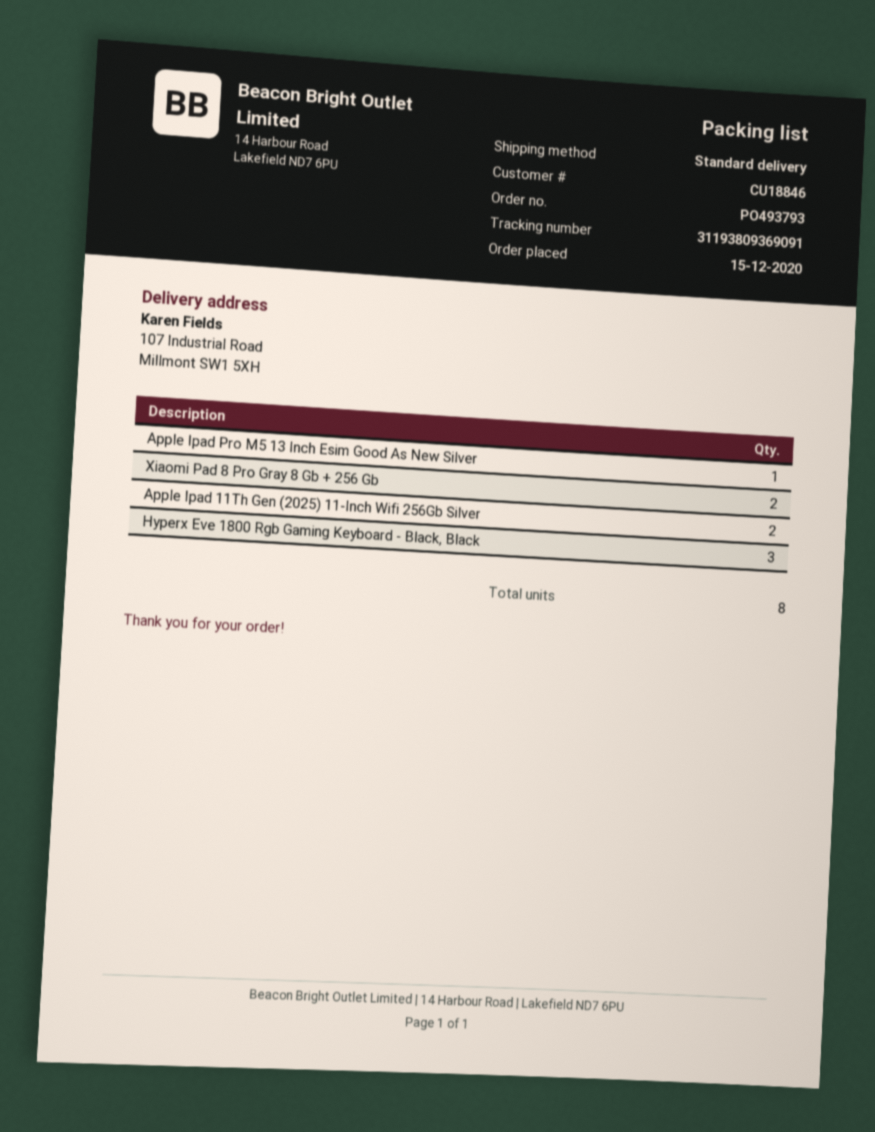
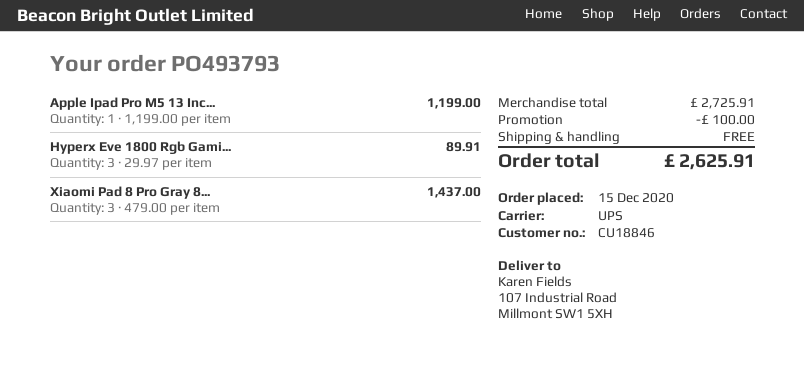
shipping method: standard -> UPS
Xiaomi Pad 8 Pro Gray 8 Gb + 256 Gb: 2 -> 3
Apple Ipad 11Th Gen (2025) 11-Inch Wifi 256Gb Silver: 2 -> none

